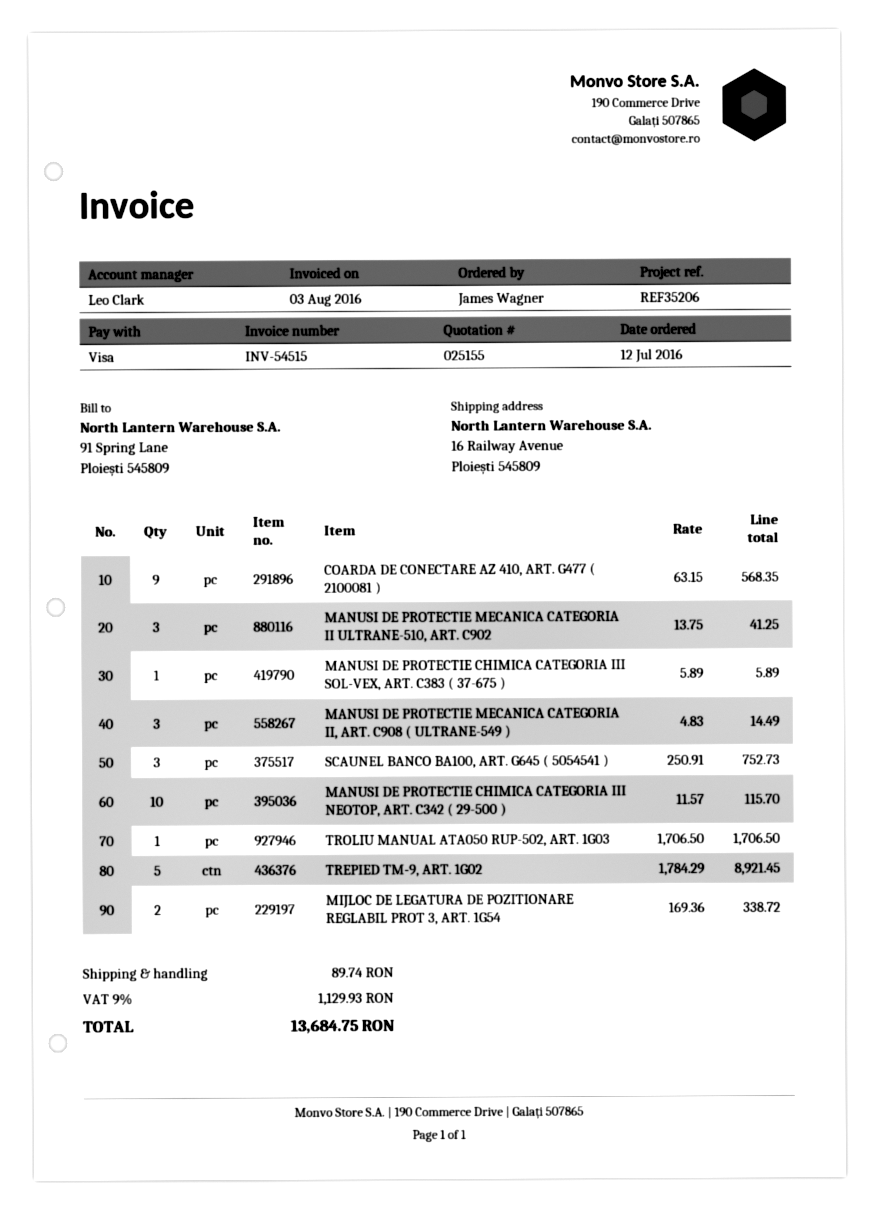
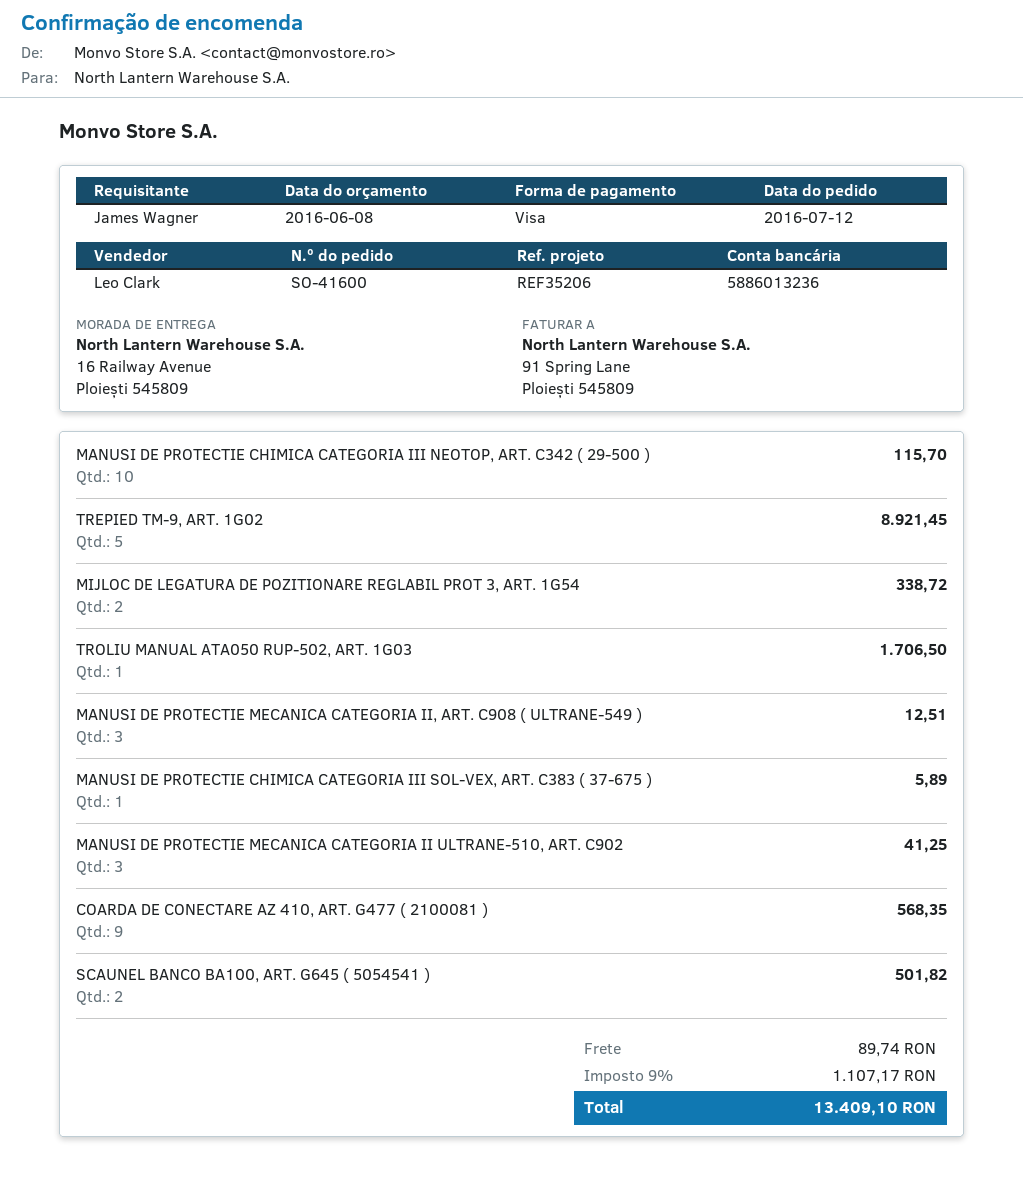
MANUSI DE PROTECTIE MECANICA CATEGORIA II, ART. C908 ( ULTRANE-549 ): 3 for 14.49 -> 3 for 12.51
SCAUNEL BANCO BA100, ART. G645 ( 5054541 ): 3 for 752.73 -> 2 for 501.82
tax: 9% = 1129.93 -> 9% = 1107.17
total: 13684.75 -> 13409.10

